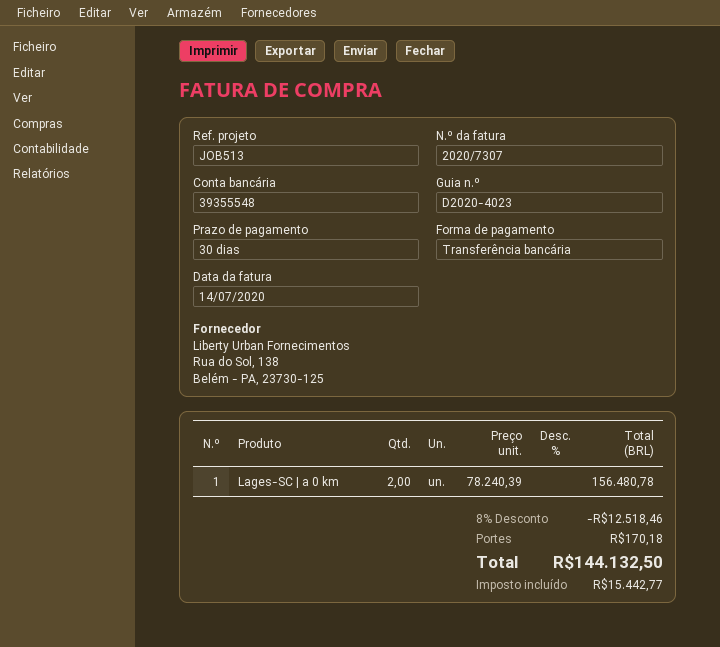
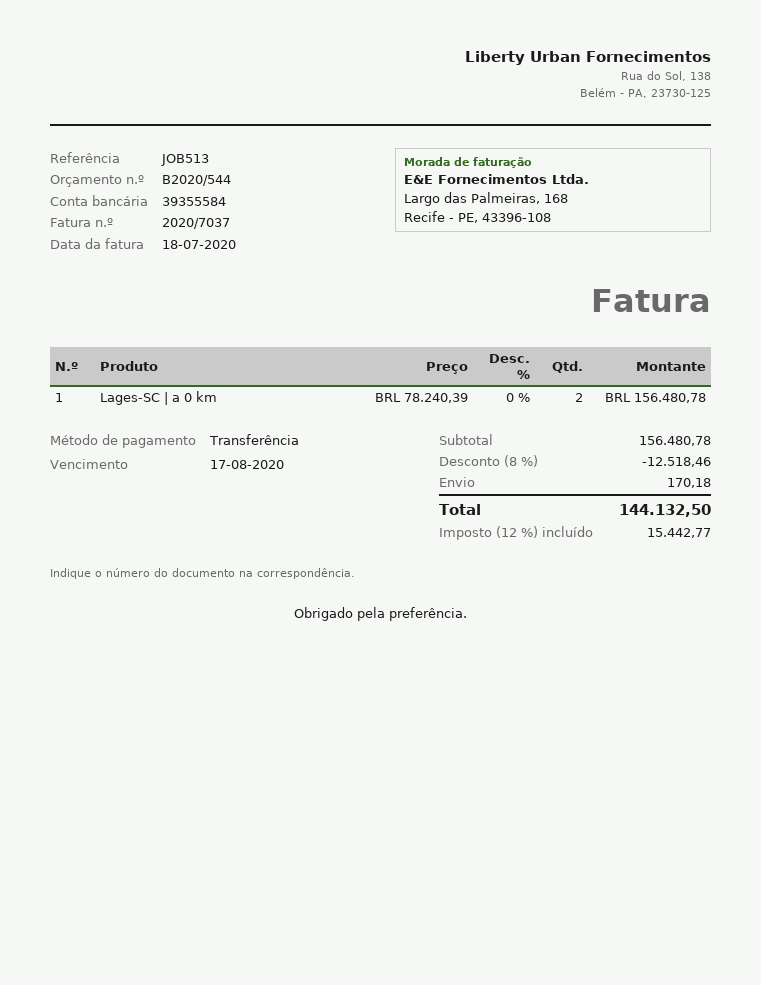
invoice number: 2020/7307 -> 2020/7037
invoice date: 2020-07-14 -> 2020-07-18
bank account: 39355548 -> 39355584

